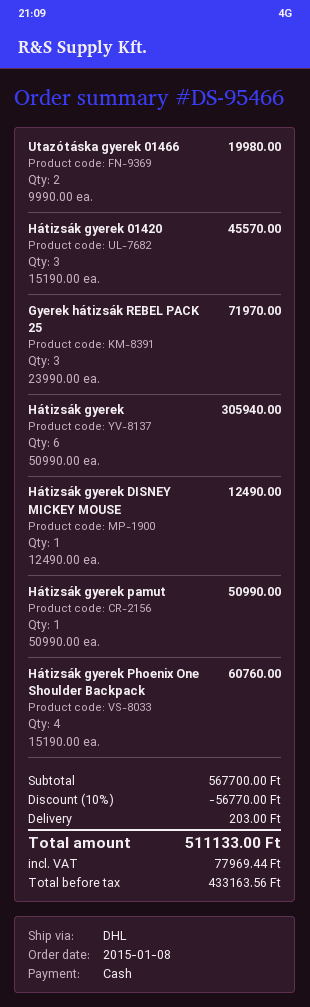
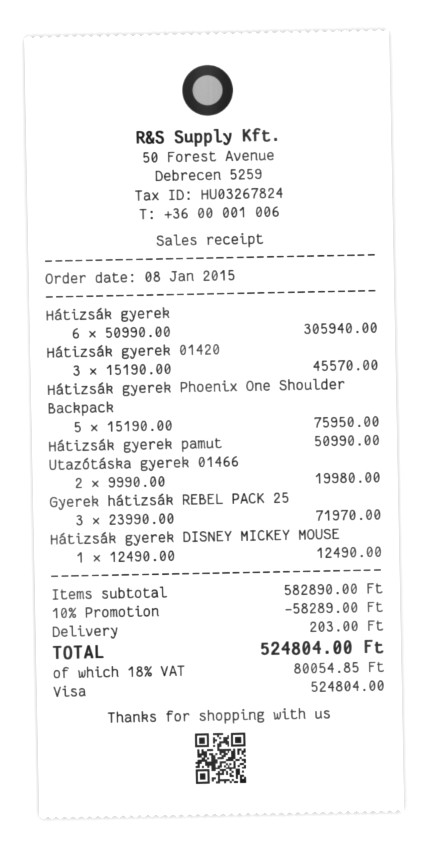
payment method: cash -> Visa
Hátizsák gyerek Phoenix One Shoulder Backpack: 4 x 15190.00 = 60760.00 -> 5 x 15190.00 = 75950.00
subtotal: 567700.00 -> 582890.00
discount: 10% = 56770.00 -> 10% = 58289.00
tax: 77969.44 -> 80054.85
total: 511133.00 -> 524804.00

